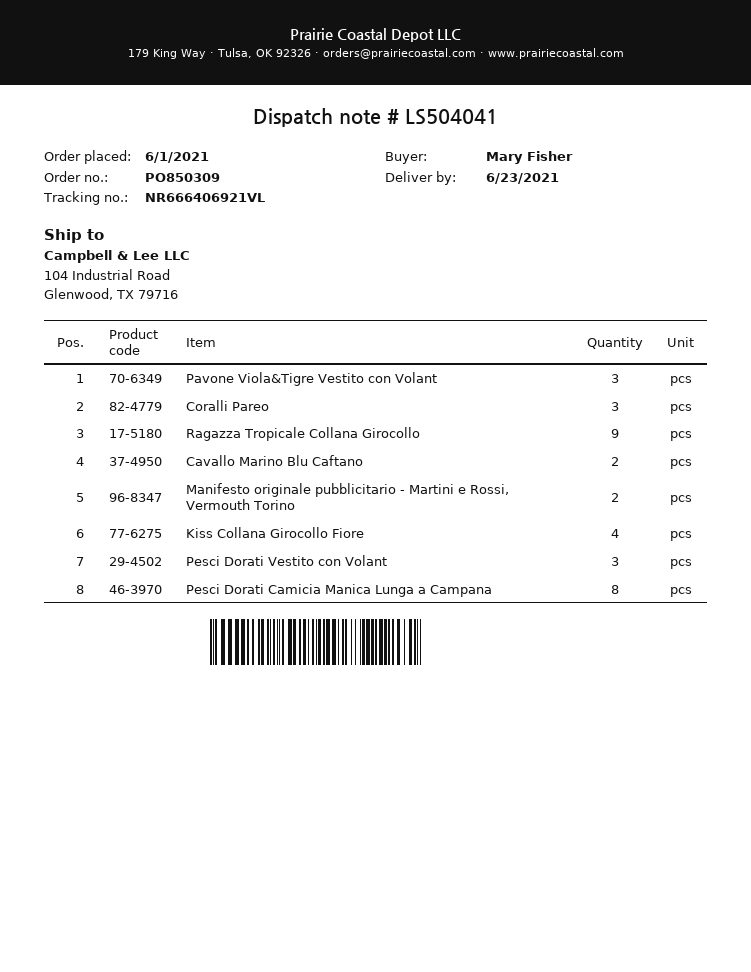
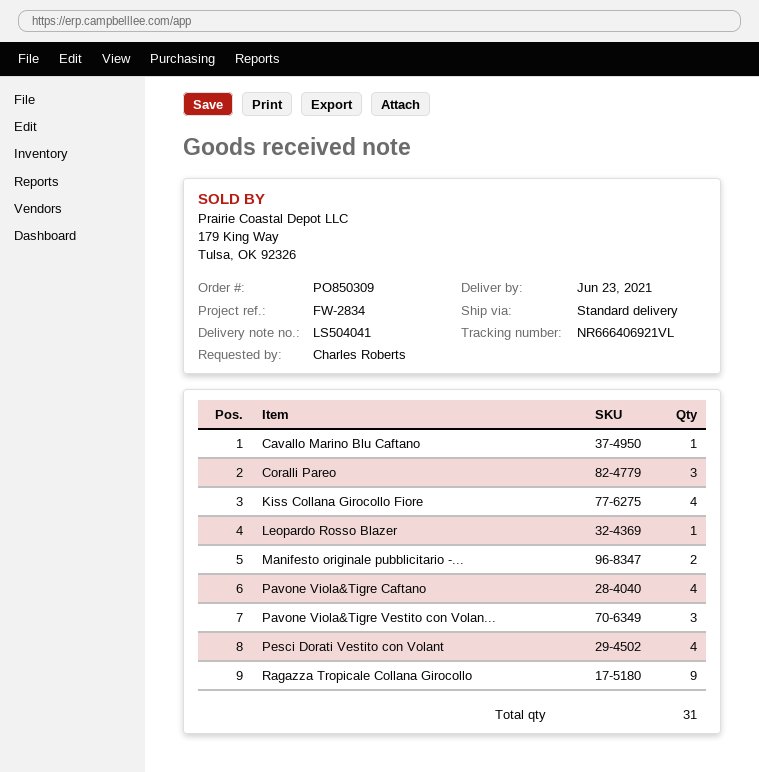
ordered by: Mary Fisher -> Charles Roberts
Cavallo Marino Blu Caftano: 2 -> 1
Pesci Dorati Vestito con Volant: 3 -> 4
Pesci Dorati Camicia Manica Lunga a Campana: 8 -> none
Leopardo Rosso Blazer: none -> 1
Pavone Viola&Tigre Caftano: none -> 4

